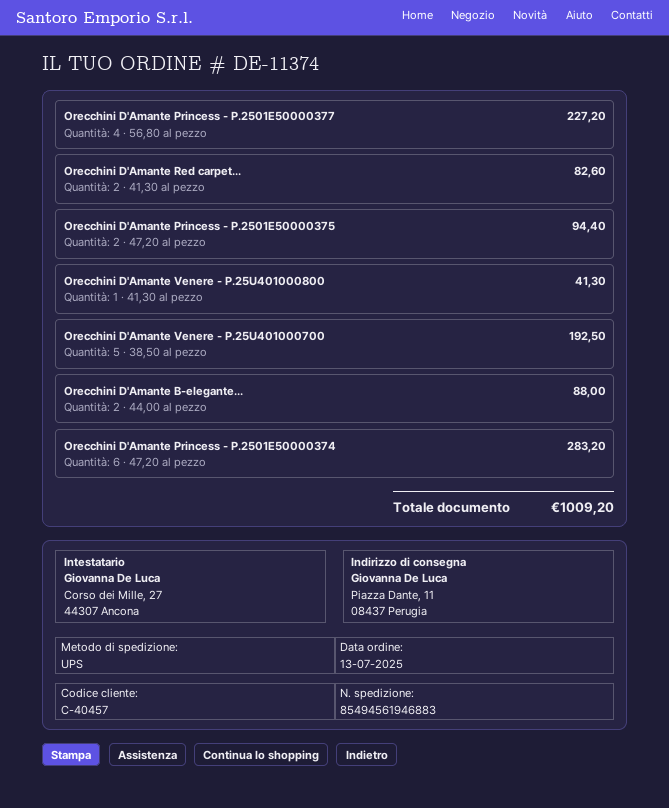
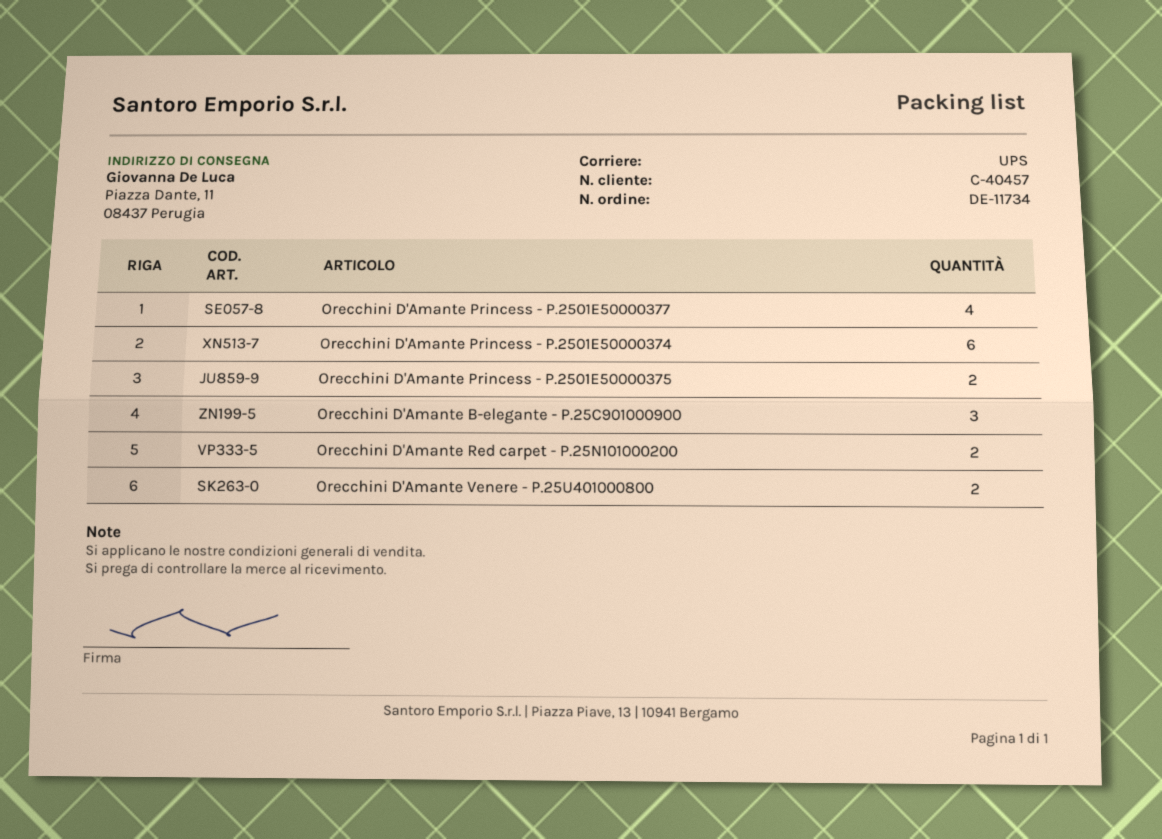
order number: DE-11374 -> DE-11734
Orecchini D'Amante Venere - P.25U401000800: 1 -> 2
Orecchini D'Amante Venere - P.25U401000700: 5 -> none
Orecchini D'Amante B-elegante...: 2 -> 3

